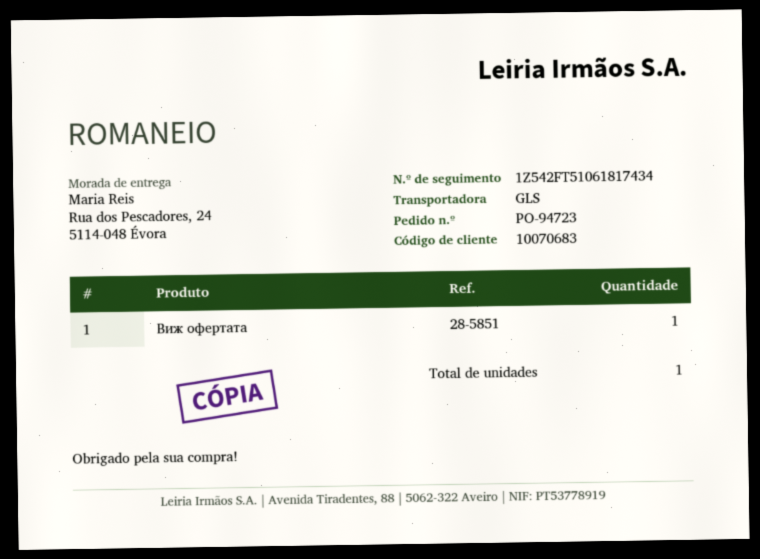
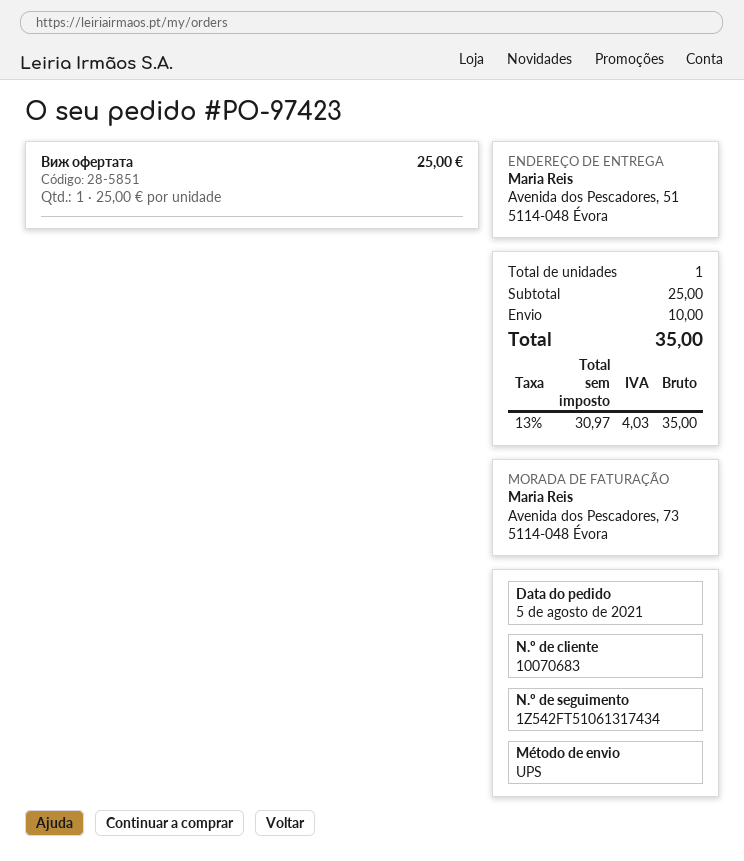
order number: PO-94723 -> PO-97423
shipping method: GLS -> UPS
tracking number: 1Z542FT51061817434 -> 1Z542FT51061317434
ship to: Rua dos Pescadores, 24, 5114-048 Évora -> Avenida dos Pescadores, 51, 5114-048 Évora

